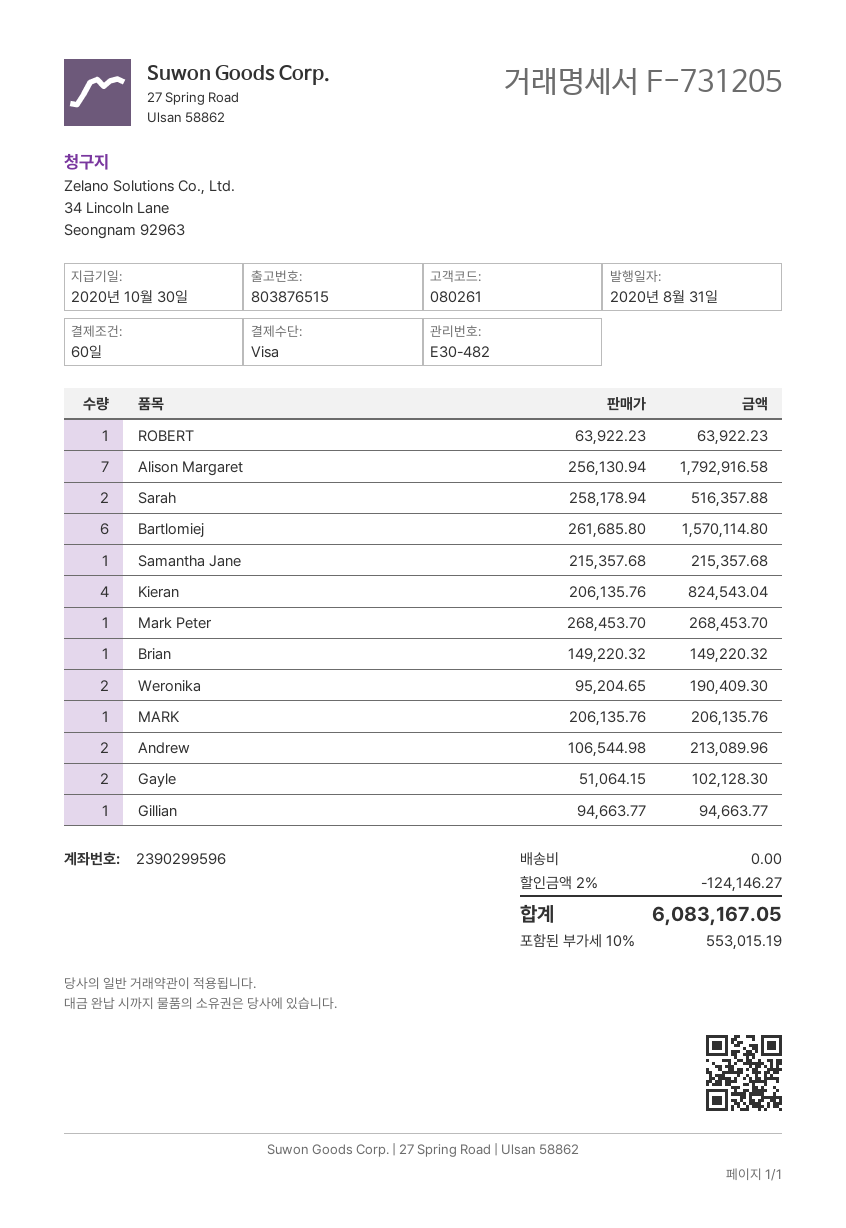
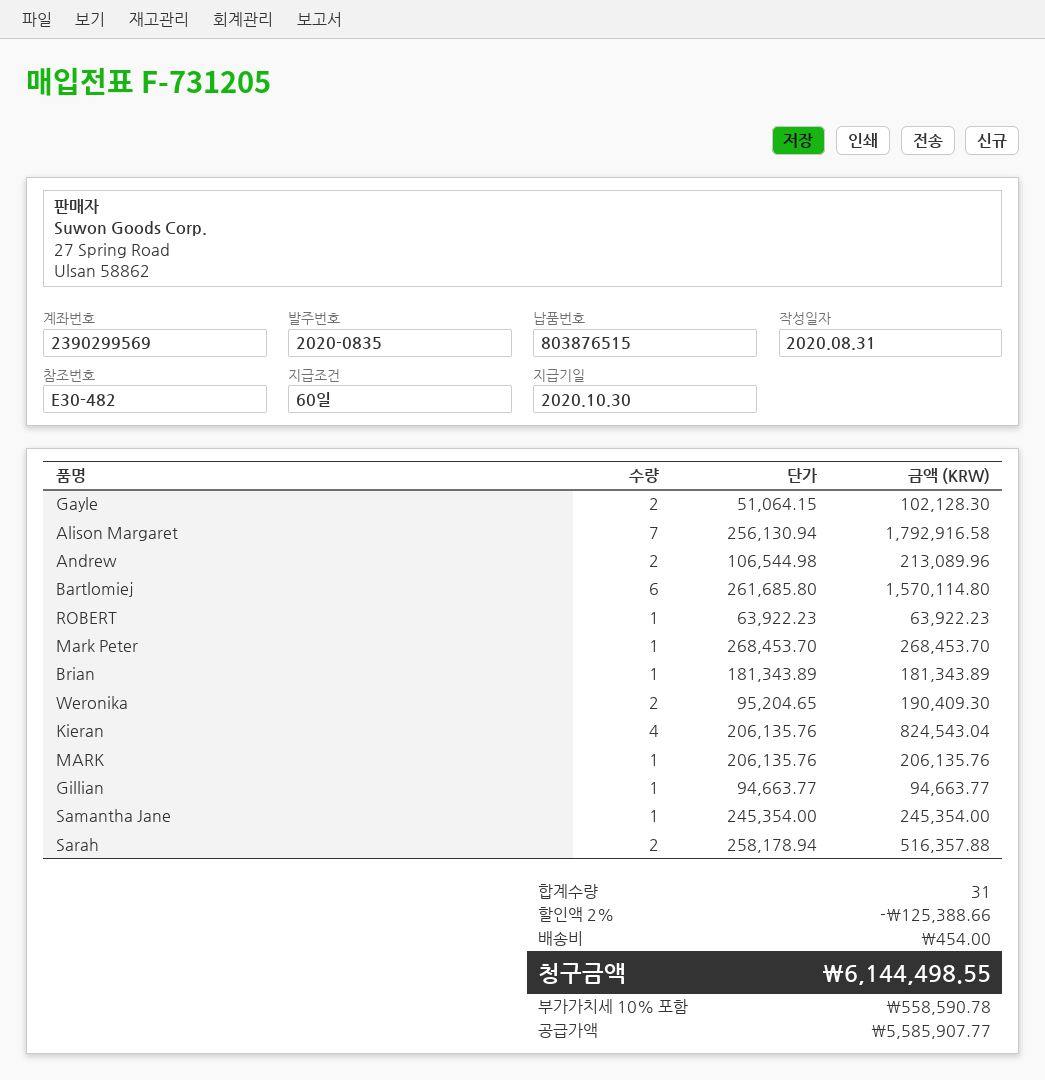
bank account: 2390299596 -> 2390299569
Samantha Jane: 1 x 215357.68 = 215357.68 -> 1 x 245354.00 = 245354.00
Brian: 1 x 149220.32 = 149220.32 -> 1 x 181343.89 = 181343.89
discount: 2% = 124146.27 -> 2% = 125388.66
shipping: 0.00 -> 454.00
tax: 10% = 553015.19 -> 10% = 558590.78
total: 6083167.05 -> 6144498.55

